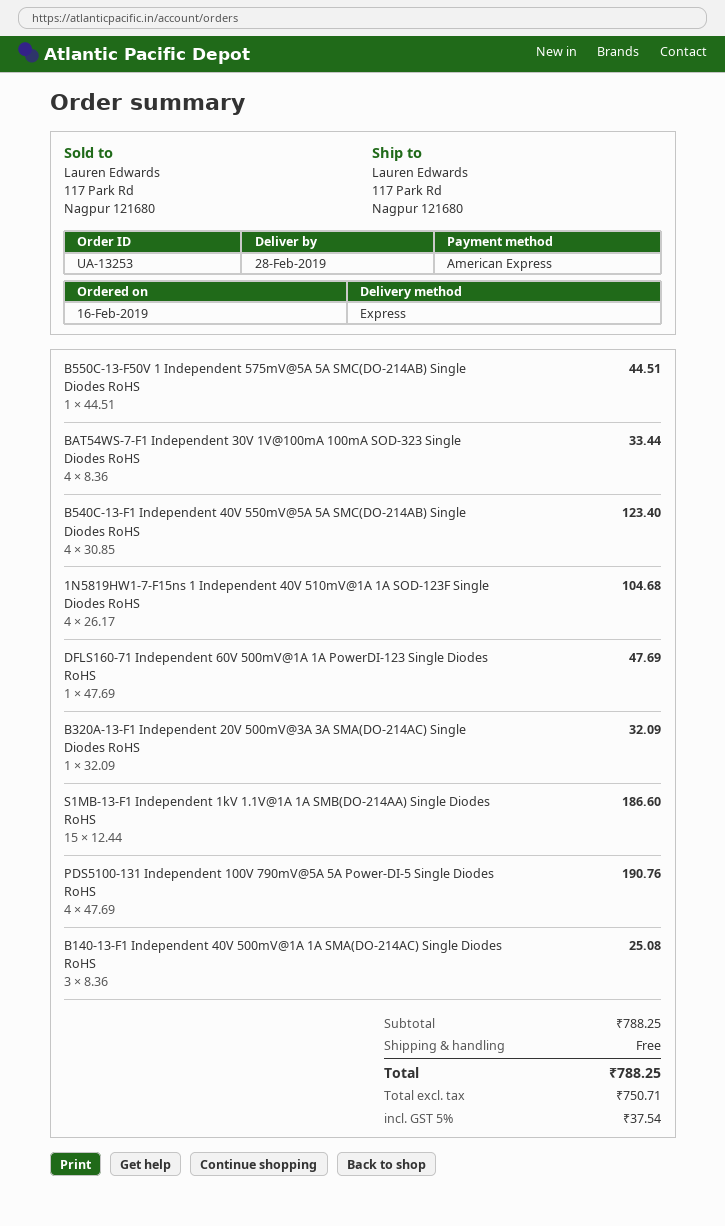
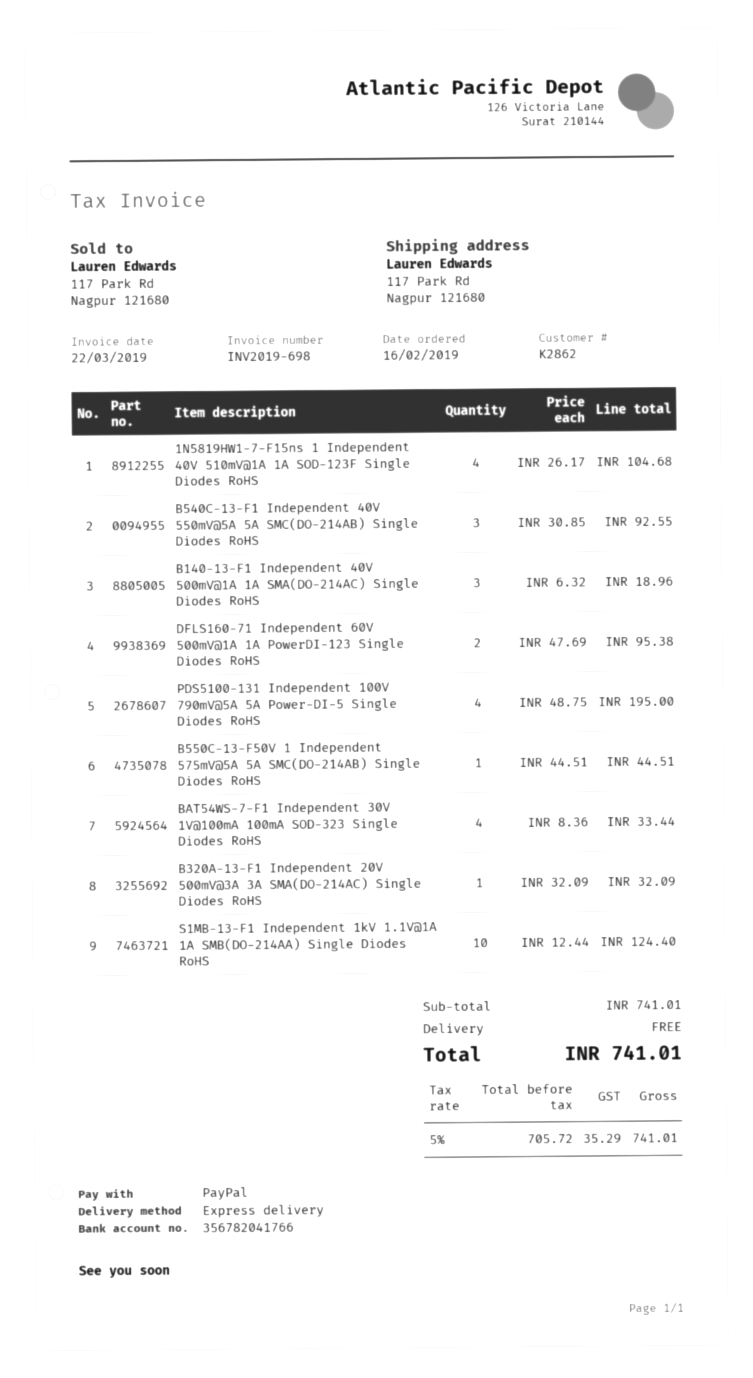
payment method: American Express -> PayPal
B540C-13-F1 Independent 40V 550mV@5A 5A SMC(DO-214AB) Single Diodes RoHS: 4 x 30.85 = 123.40 -> 3 x 30.85 = 92.55
DFLS160-71 Independent 60V 500mV@1A 1A PowerDI-123 Single Diodes RoHS: 1 x 47.69 = 47.69 -> 2 x 47.69 = 95.38
S1MB-13-F1 Independent 1kV 1.1V@1A 1A SMB(DO-214AA) Single Diodes RoHS: 15 x 12.44 = 186.60 -> 10 x 12.44 = 124.40
PDS5100-131 Independent 100V 790mV@5A 5A Power-DI-5 Single Diodes RoHS: 4 x 47.69 = 190.76 -> 4 x 48.75 = 195.00
B140-13-F1 Independent 40V 500mV@1A 1A SMA(DO-214AC) Single Diodes RoHS: 3 x 8.36 = 25.08 -> 3 x 6.32 = 18.96
subtotal: 788.25 -> 741.01
net: 750.71 -> 705.72
tax: 5% = 37.54 -> 5% = 35.29
total: 788.25 -> 741.01

